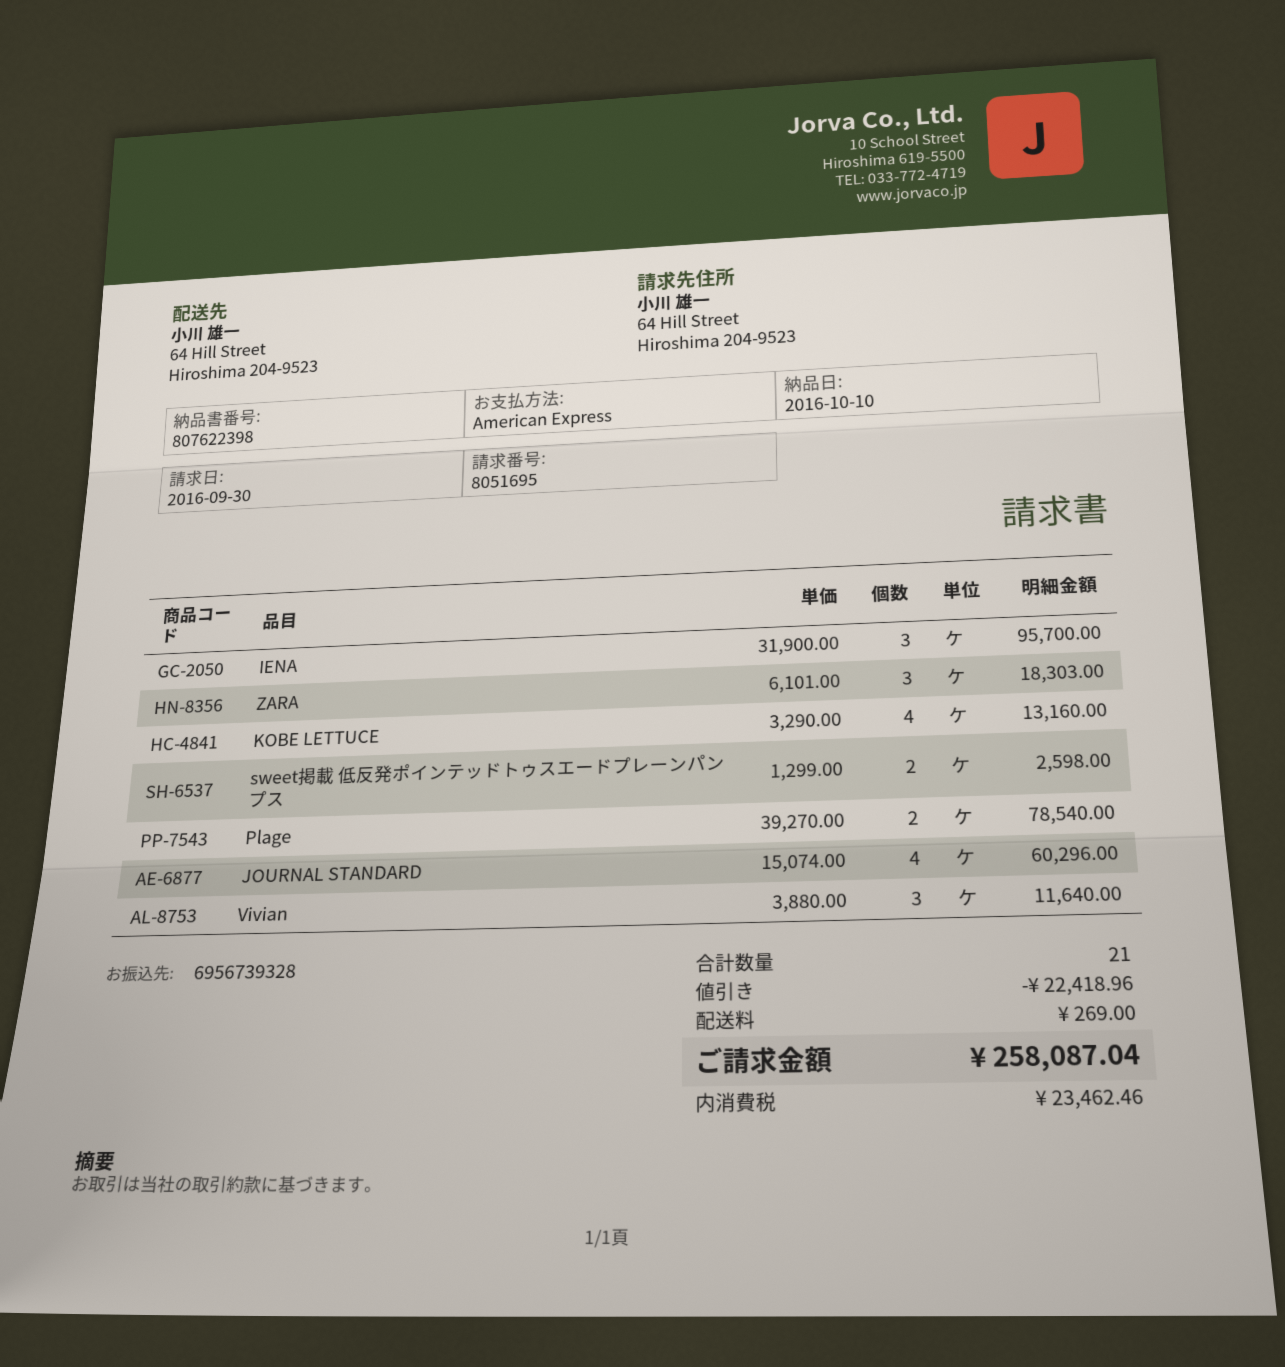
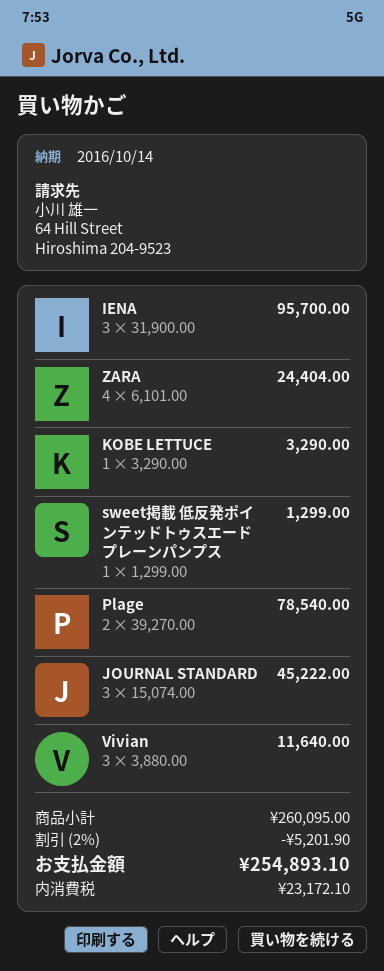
delivery date: 2016-10-10 -> 2016-10-14
ZARA: 3 x 6101.00 = 18303.00 -> 4 x 6101.00 = 24404.00
KOBE LETTUCE: 4 x 3290.00 = 13160.00 -> 1 x 3290.00 = 3290.00
sweet掲載 低反発ポインテッドトゥスエードプレーンパンプス: 2 x 1299.00 = 2598.00 -> 1 x 1299.00 = 1299.00
JOURNAL STANDARD: 4 x 15074.00 = 60296.00 -> 3 x 15074.00 = 45222.00
discount: 22418.96 -> 5201.90
shipping: 269.00 -> none
tax: 23462.46 -> 23172.10
total: 258087.04 -> 254893.10

